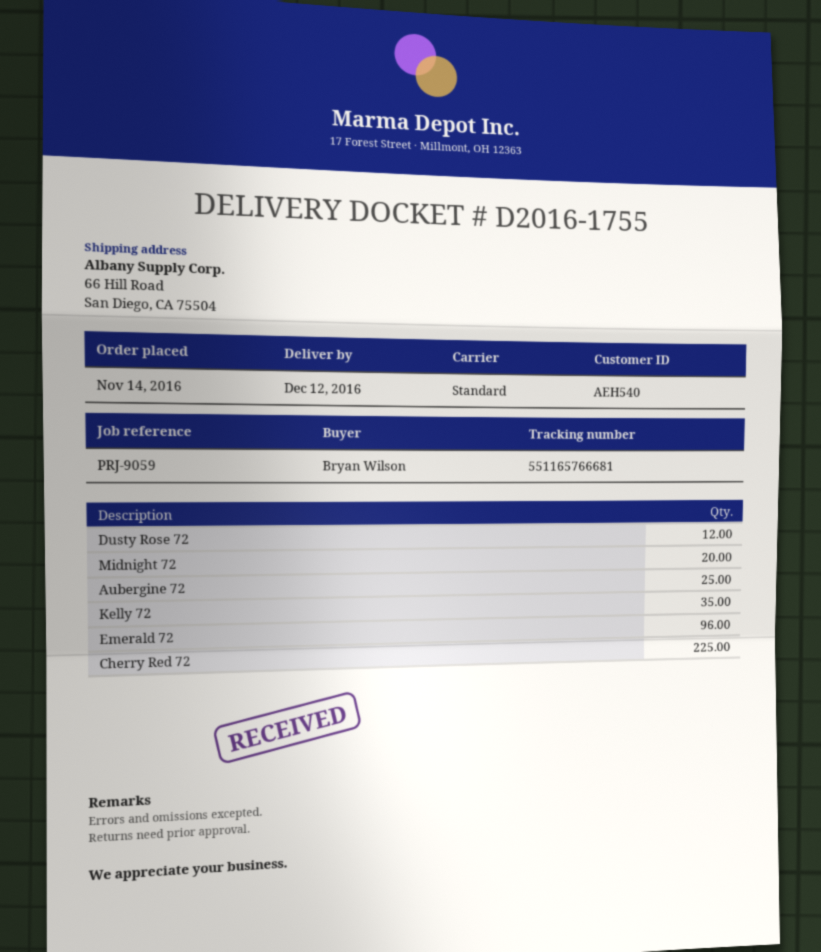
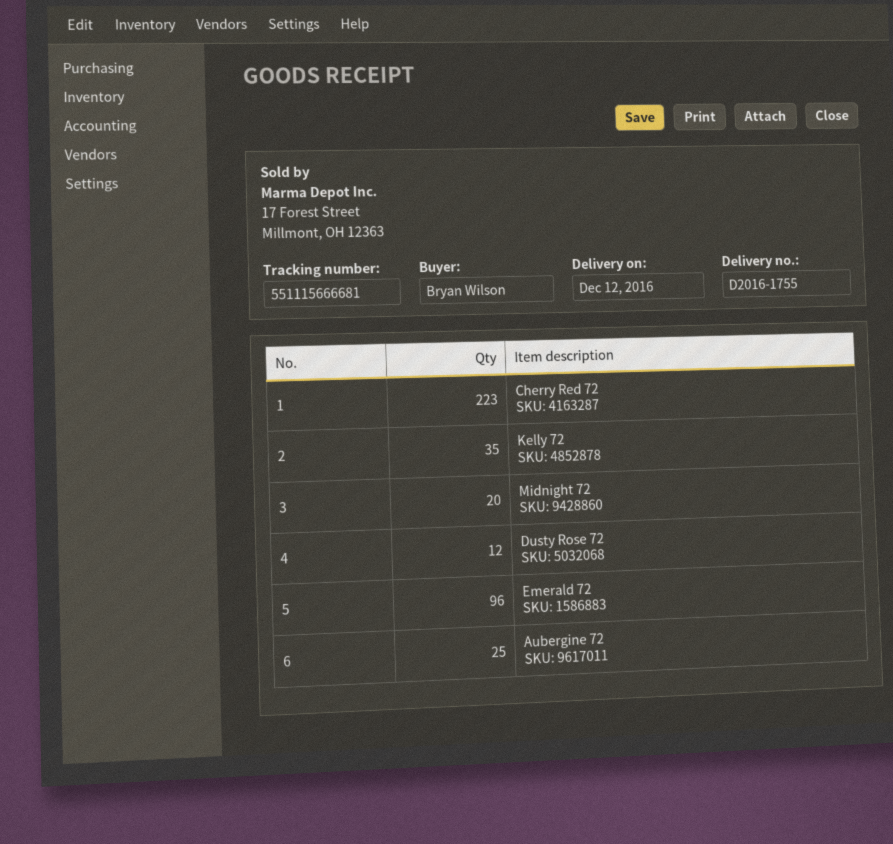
tracking number: 551165766681 -> 551115666681
Cherry Red 72: 225 -> 223

